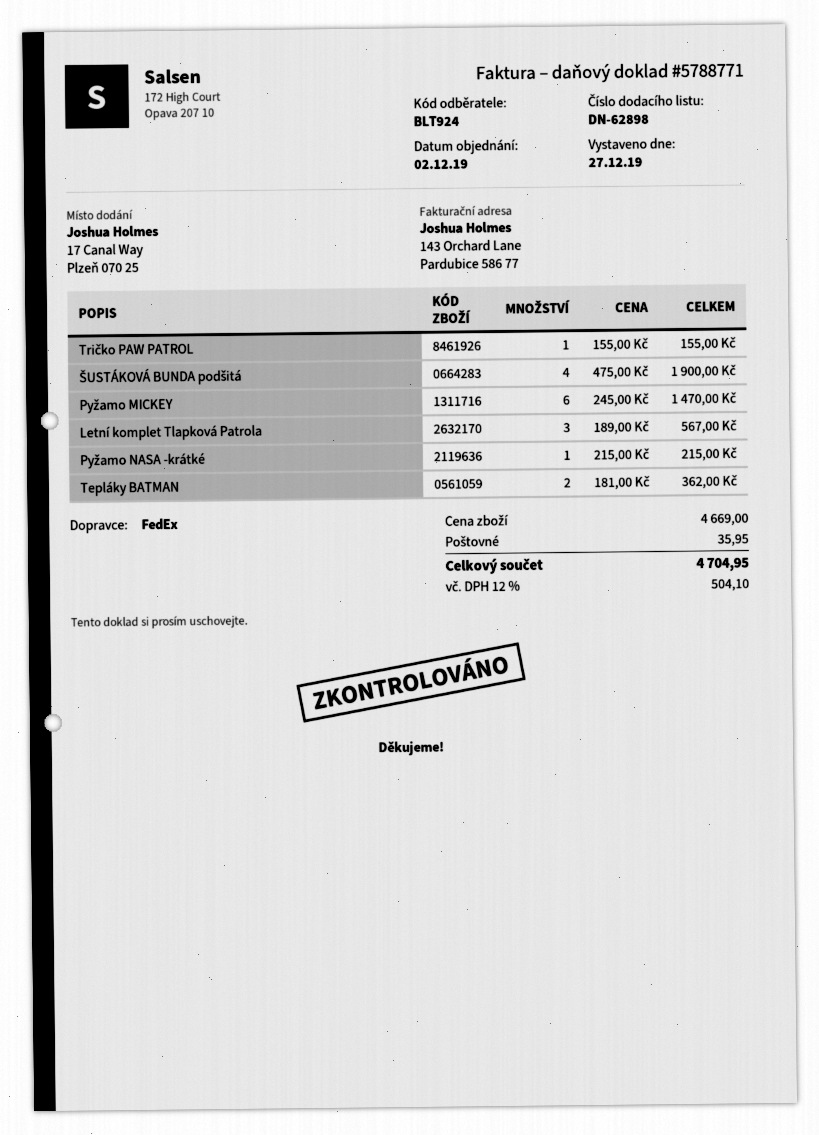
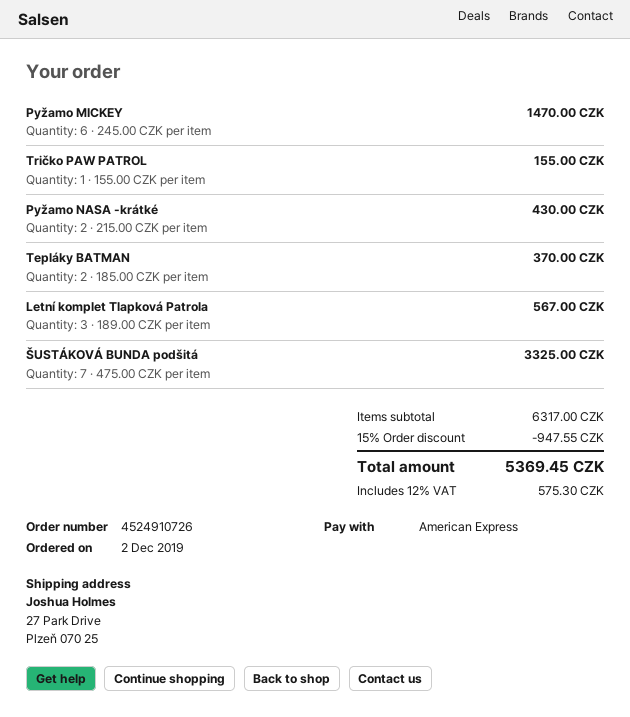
ship to: 17 Canal Way, Plzeň 070 25 -> 27 Park Drive, Plzeň 070 25
ŠUSTÁKOVÁ BUNDA podšitá: 4 x 475.00 = 1900.00 -> 7 x 475.00 = 3325.00
Pyžamo NASA -krátké: 1 x 215.00 = 215.00 -> 2 x 215.00 = 430.00
Tepláky BATMAN: 2 x 181.00 = 362.00 -> 2 x 185.00 = 370.00
subtotal: 4669.00 -> 6317.00
discount: none -> 15% = 947.55
shipping: 35.95 -> none
tax: 12% = 504.10 -> 12% = 575.30
total: 4704.95 -> 5369.45

